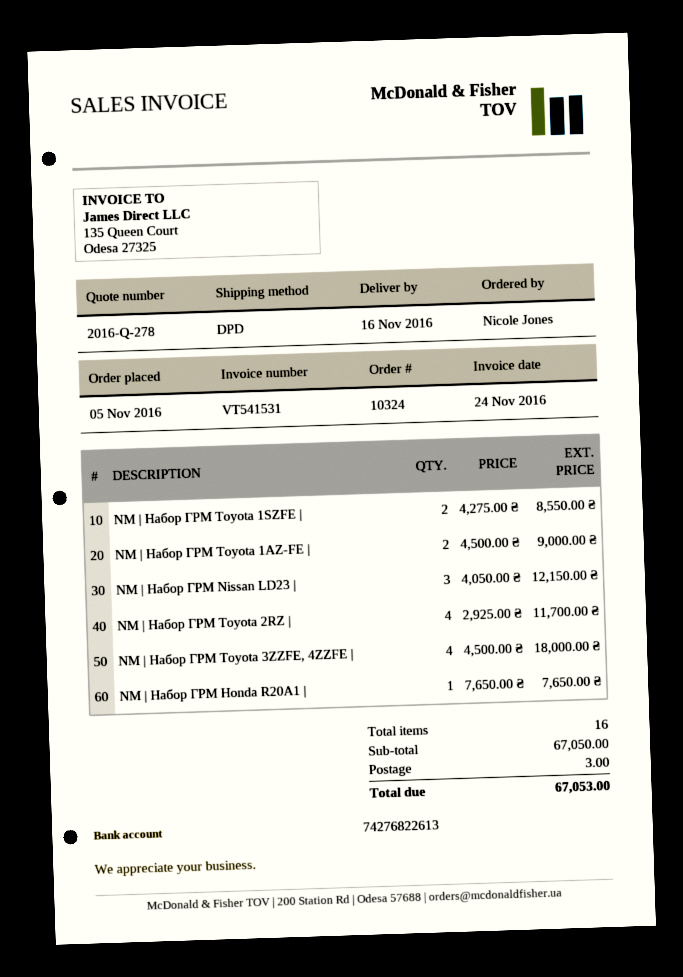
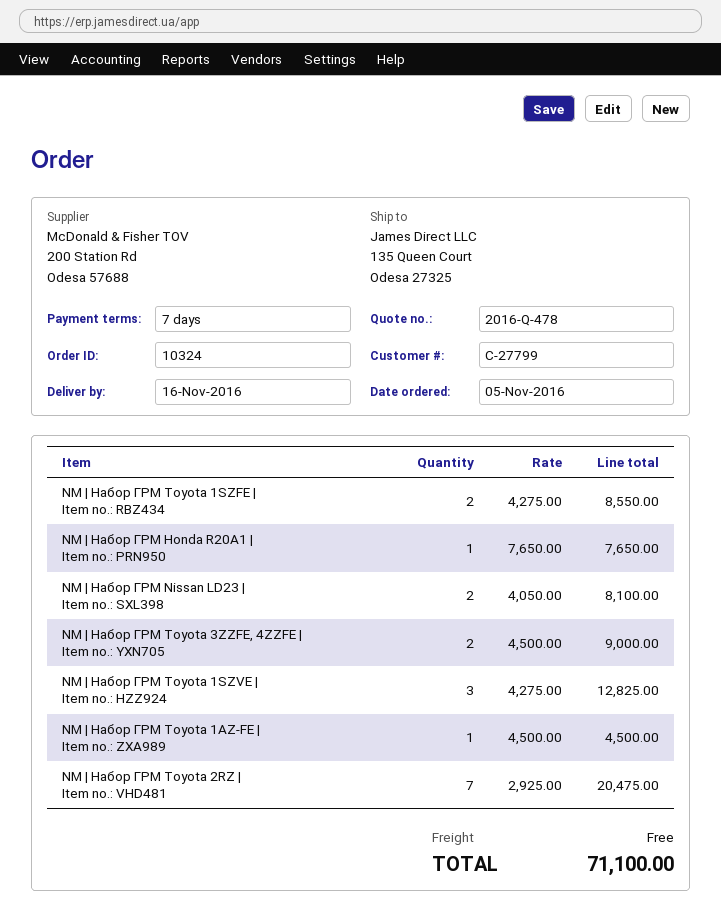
quote number: 2016-Q-278 -> 2016-Q-478
NM | Набор ГРМ Toyota 1AZ-FE |: 2 x 4500.00 = 9000.00 -> 1 x 4500.00 = 4500.00
NM | Набор ГРМ Nissan LD23 |: 3 x 4050.00 = 12150.00 -> 2 x 4050.00 = 8100.00
NM | Набор ГРМ Toyota 2RZ |: 4 x 2925.00 = 11700.00 -> 7 x 2925.00 = 20475.00
NM | Набор ГРМ Toyota 3ZZFE, 4ZZFE |: 4 x 4500.00 = 18000.00 -> 2 x 4500.00 = 9000.00
NM | Набор ГРМ Toyota 1SZVE |: none -> 3 x 4275.00 = 12825.00
shipping: 3.00 -> 0.00
total: 67053.00 -> 71100.00

